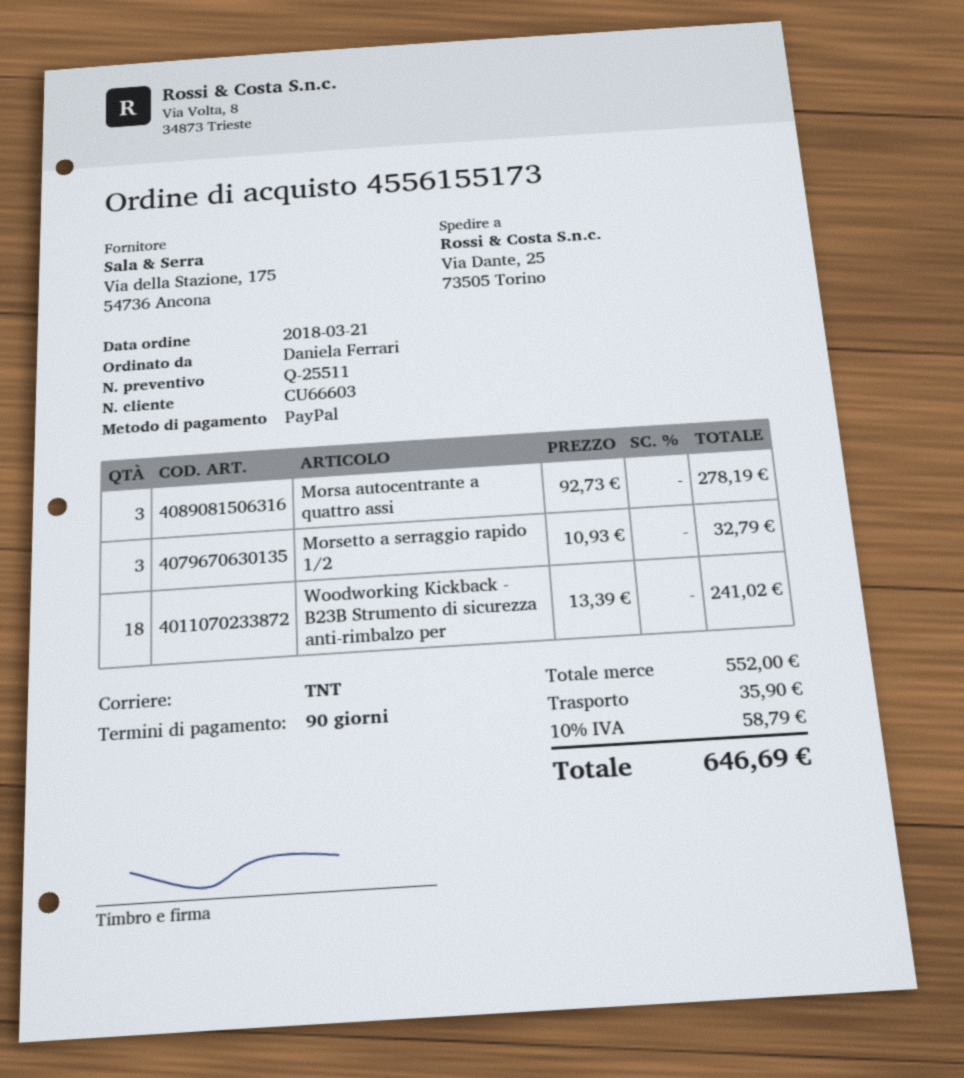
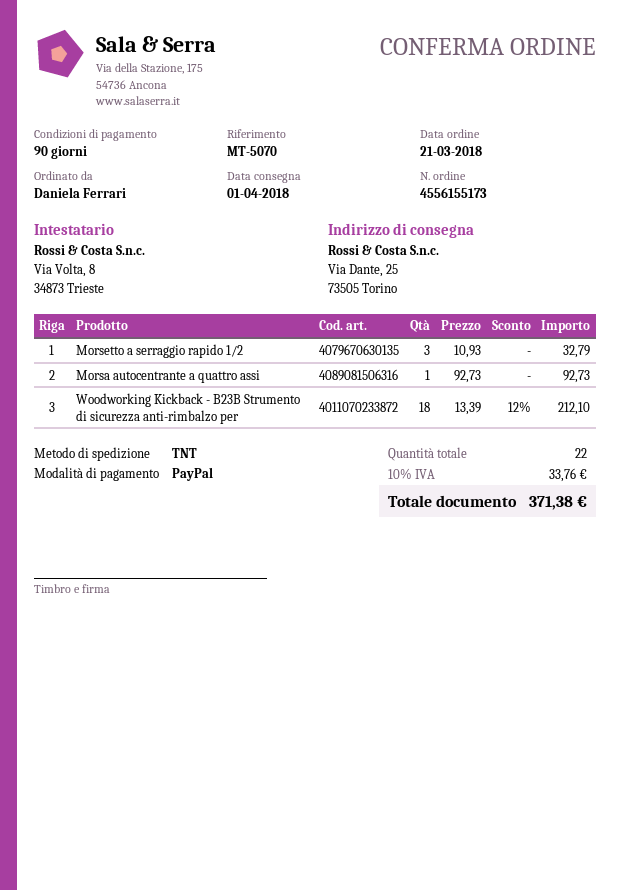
Morsa autocentrante a quattro assi: 3 x 92.73 = 278.19 -> 1 x 92.73 = 92.73
Woodworking Kickback - B23B Strumento di sicurezza anti-rimbalzo per: 18 x 13.39 = 241.02 -> 18 x 13.39 - 12% = 212.10
shipping: 35.90 -> none
tax: 10% = 58.79 -> 10% = 33.76
total: 646.69 -> 371.38

